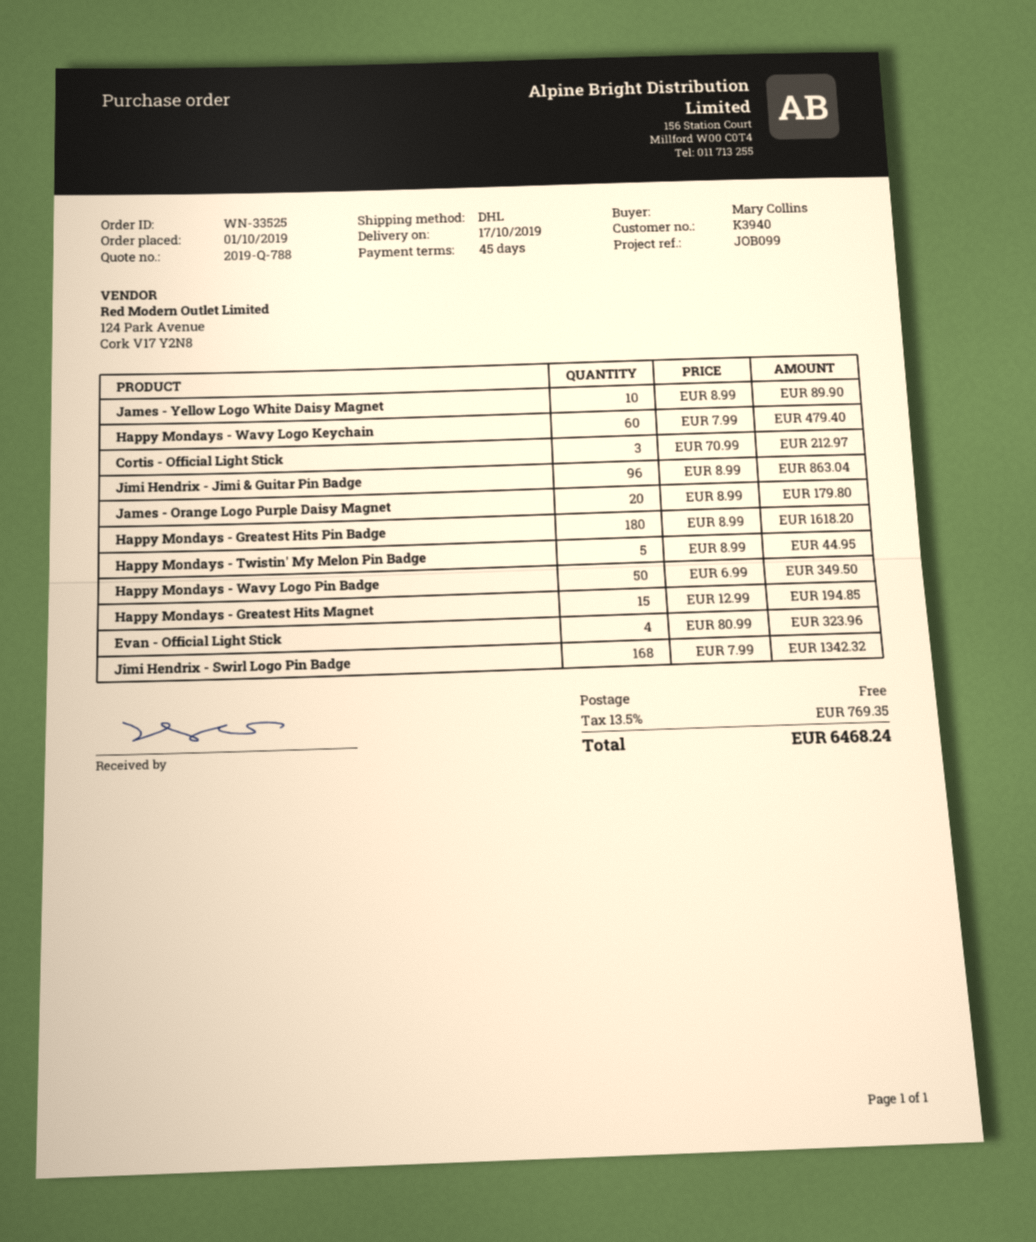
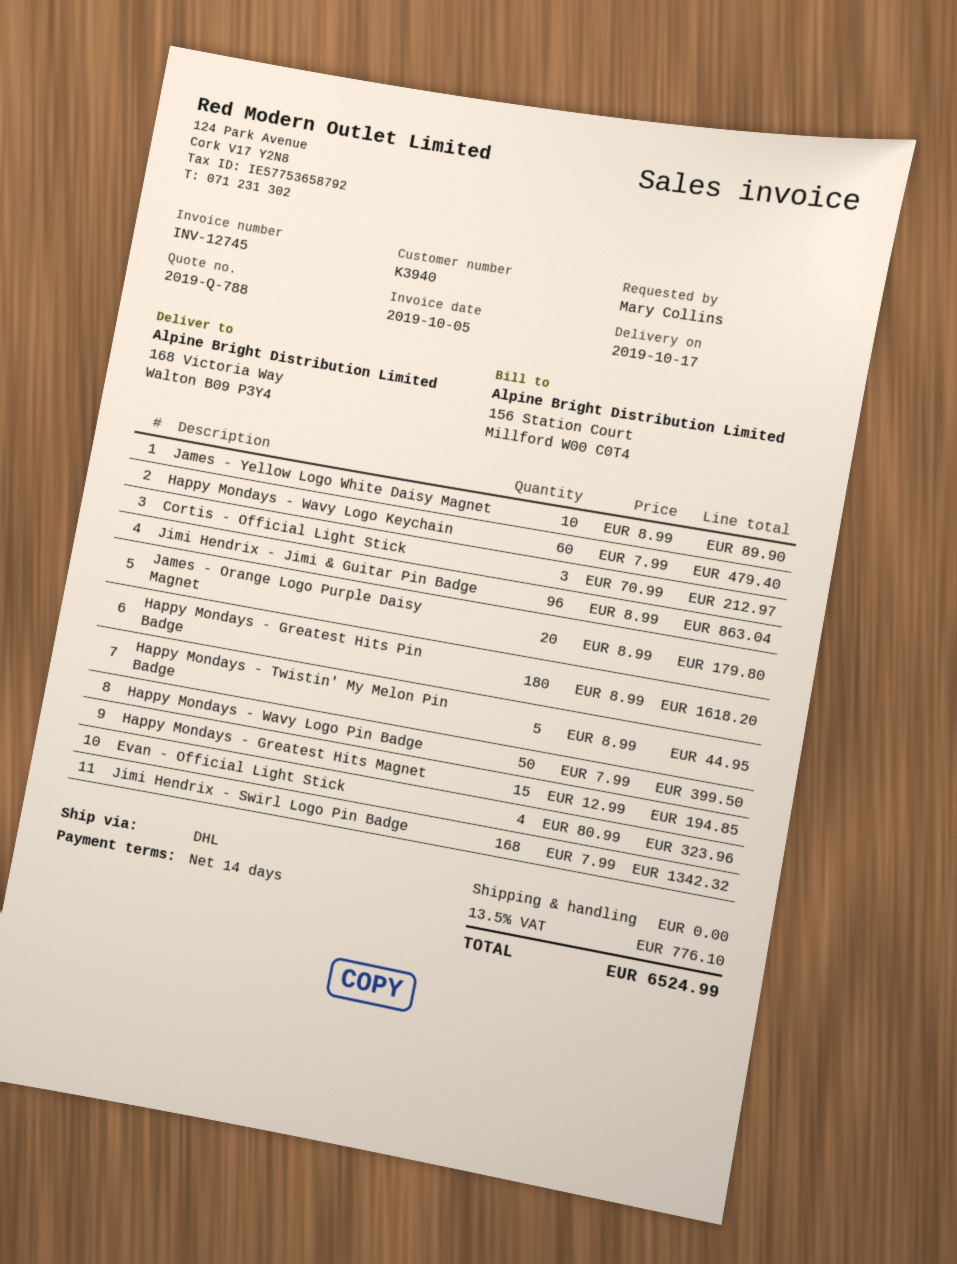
payment terms: 45 days -> 14 days
Happy Mondays - Wavy Logo Pin Badge: 50 x 6.99 = 349.50 -> 50 x 7.99 = 399.50
tax: 13.5% = 769.35 -> 13.5% = 776.10
total: 6468.24 -> 6524.99

